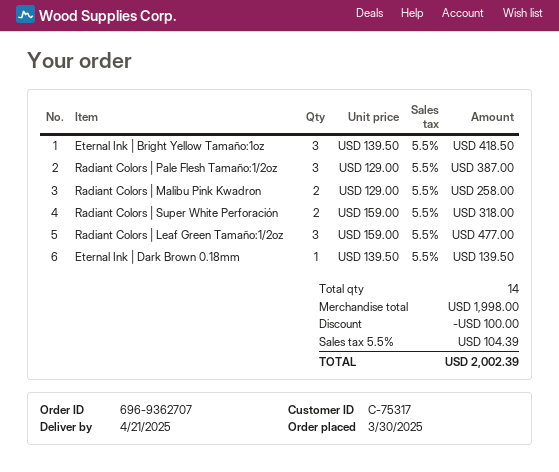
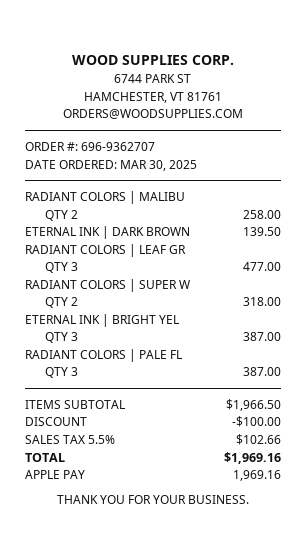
Eternal Ink | Bright Yellow Tamaño:1oz: 3 for 418.50 -> 3 for 387.00
subtotal: 1998.00 -> 1966.50
tax: 5.5% = 104.39 -> 5.5% = 102.66
total: 2002.39 -> 1969.16

